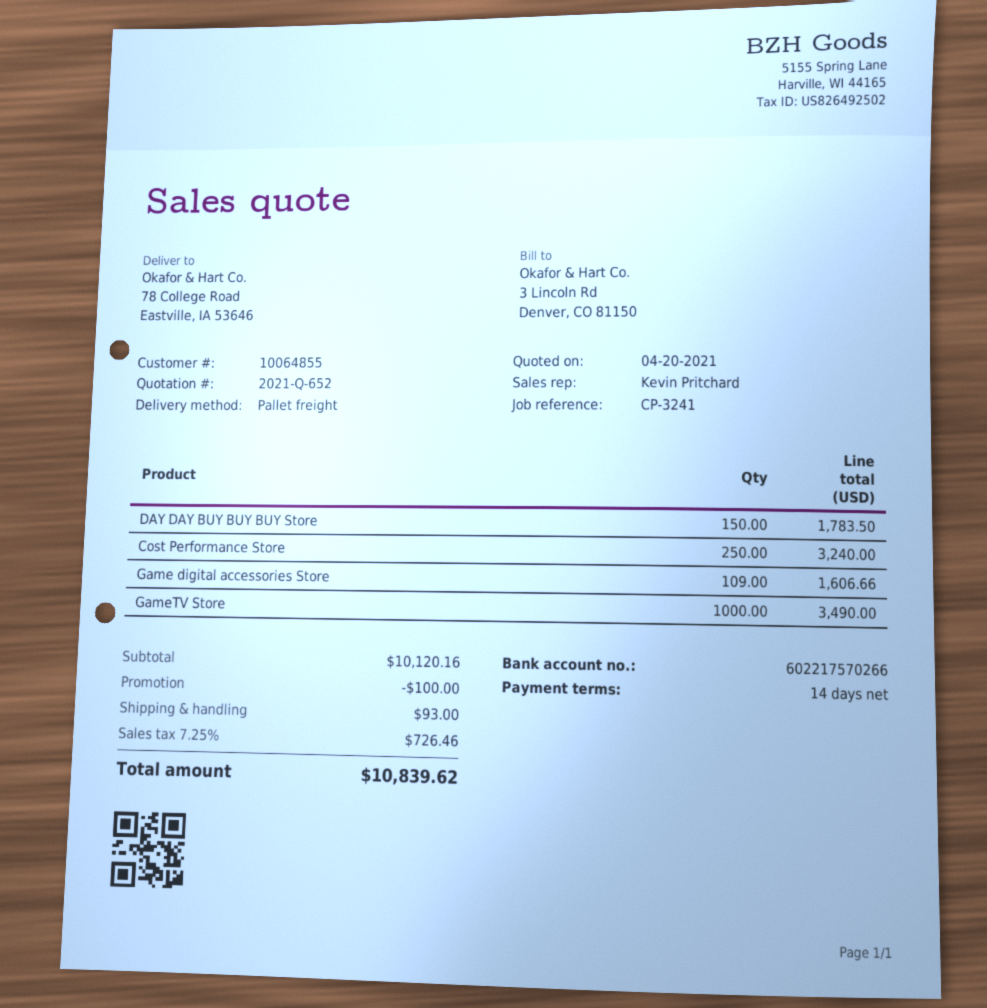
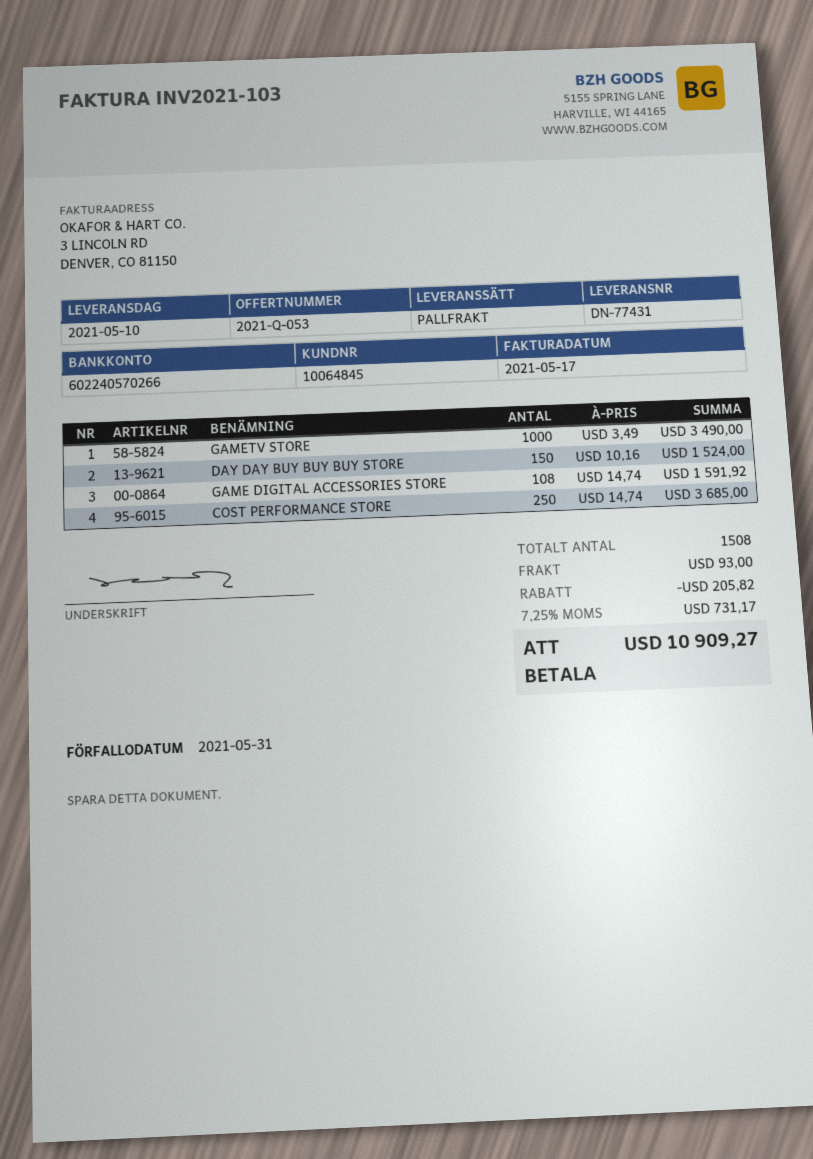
quote number: 2021-Q-652 -> 2021-Q-053
customer number: 10064855 -> 10064845
bank account: 602217570266 -> 602240570266
DAY DAY BUY BUY BUY Store: 150 for 1783.50 -> 150 for 1524.00
Cost Performance Store: 250 for 3240.00 -> 250 for 3685.00
Game digital accessories Store: 109 for 1606.66 -> 108 for 1591.92
discount: 100.00 -> 205.82
tax: 7.25% = 726.46 -> 7.25% = 731.17
total: 10839.62 -> 10909.27

